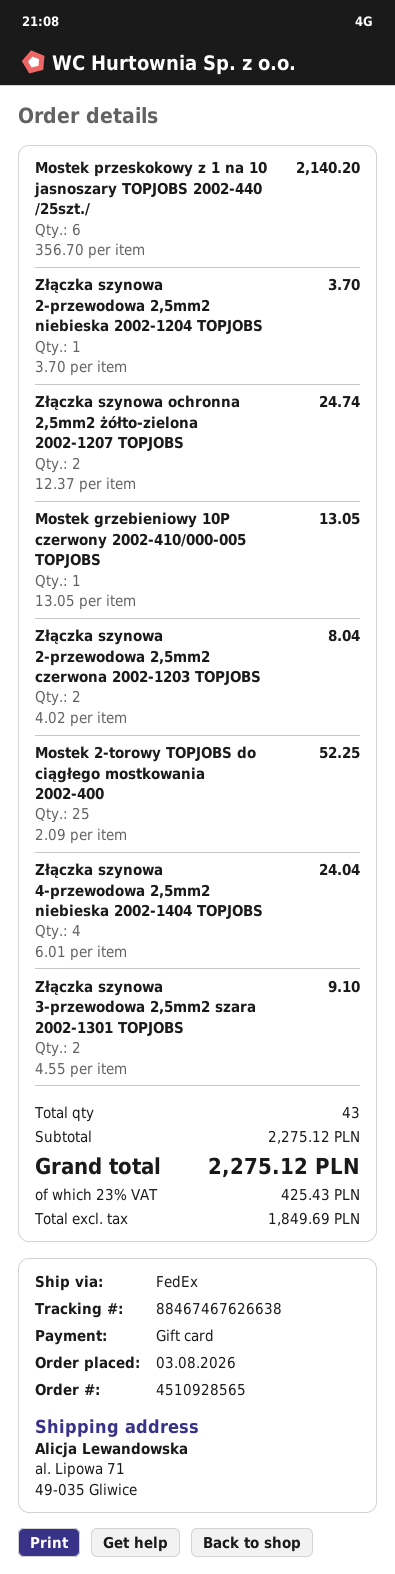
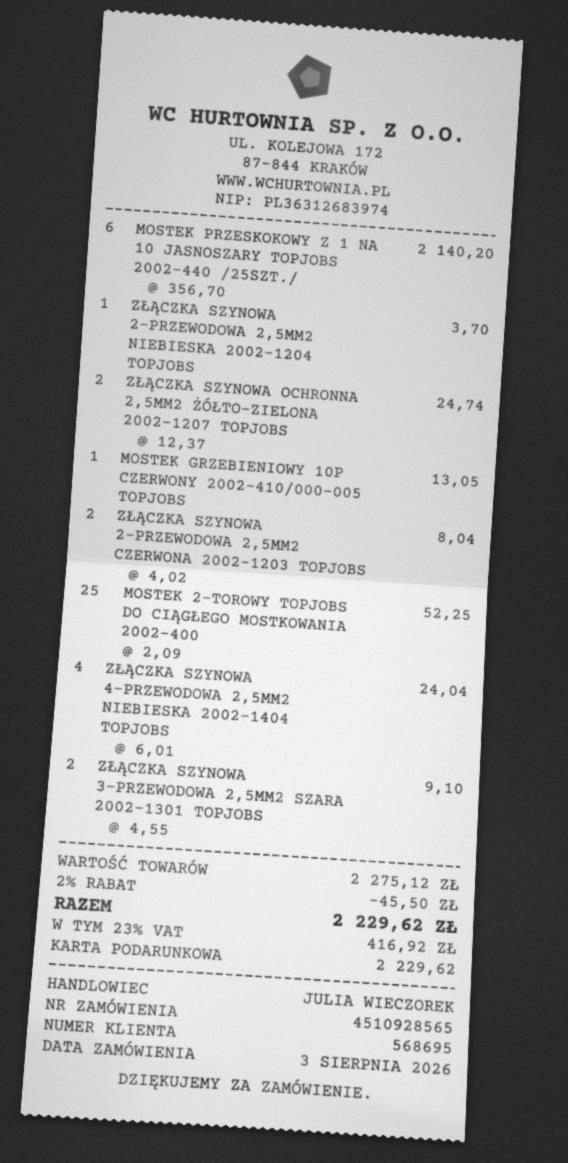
discount: none -> 2% = 45.50
tax: 23% = 425.43 -> 23% = 416.92
total: 2275.12 -> 2229.62

